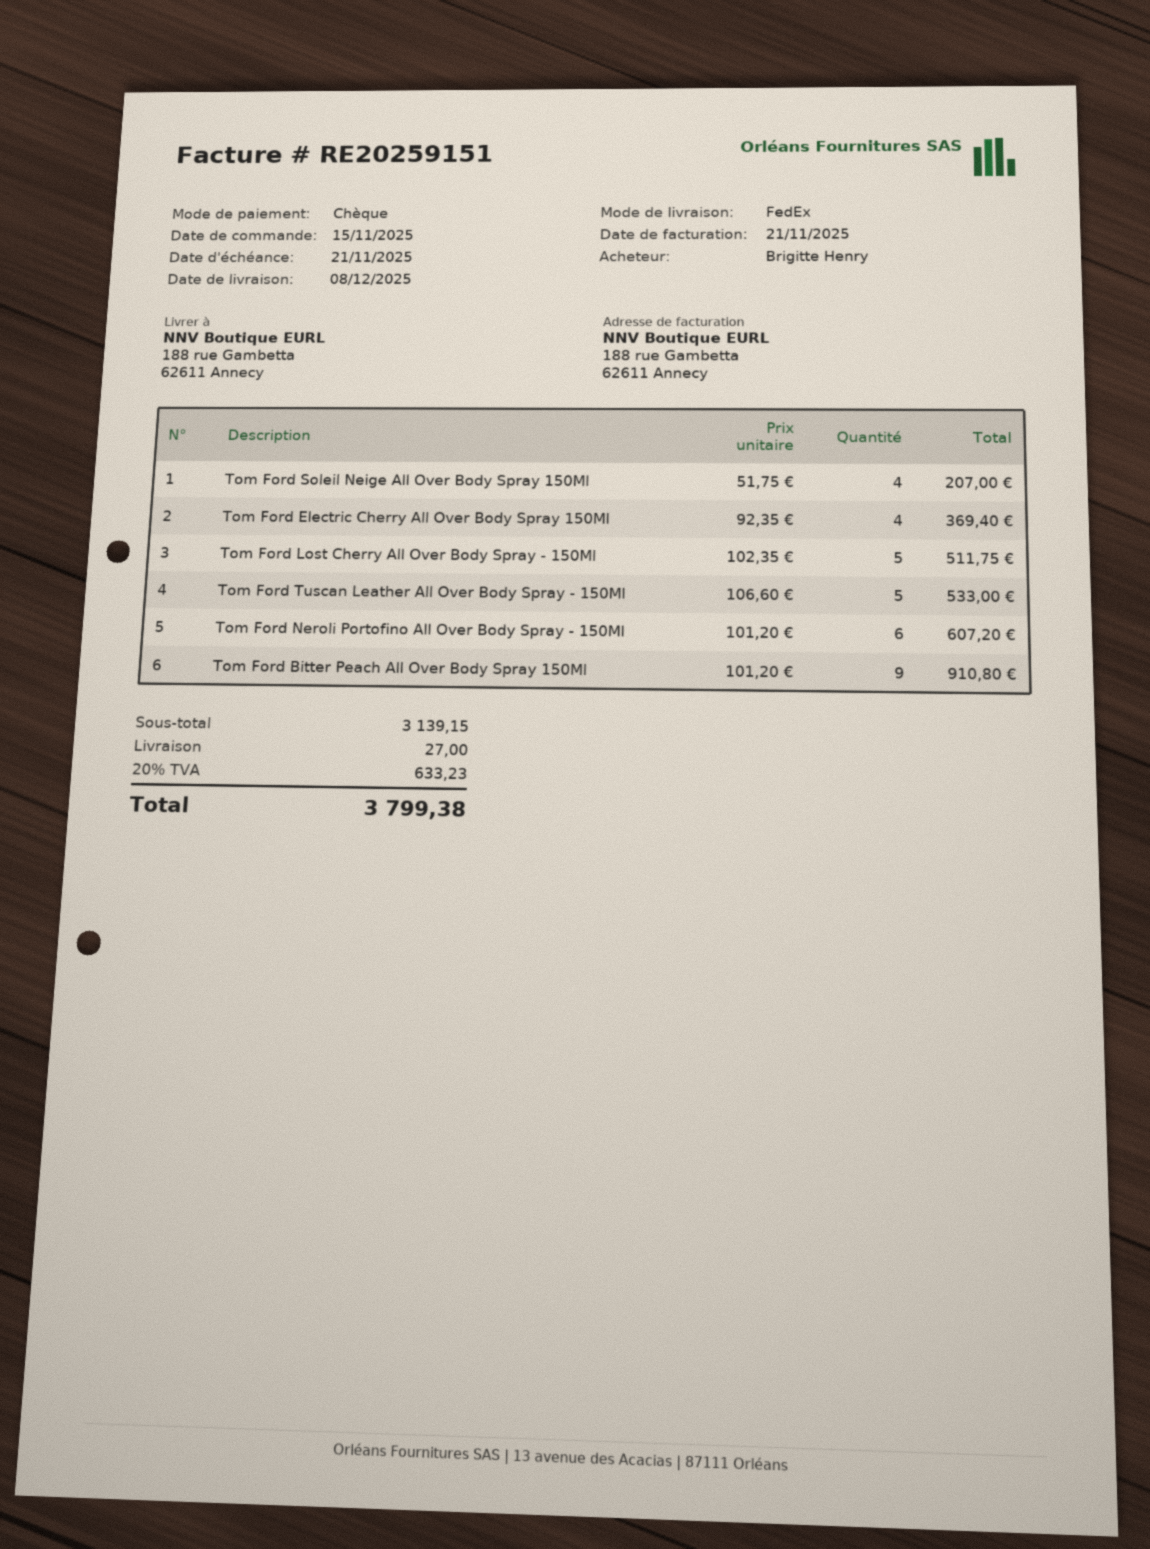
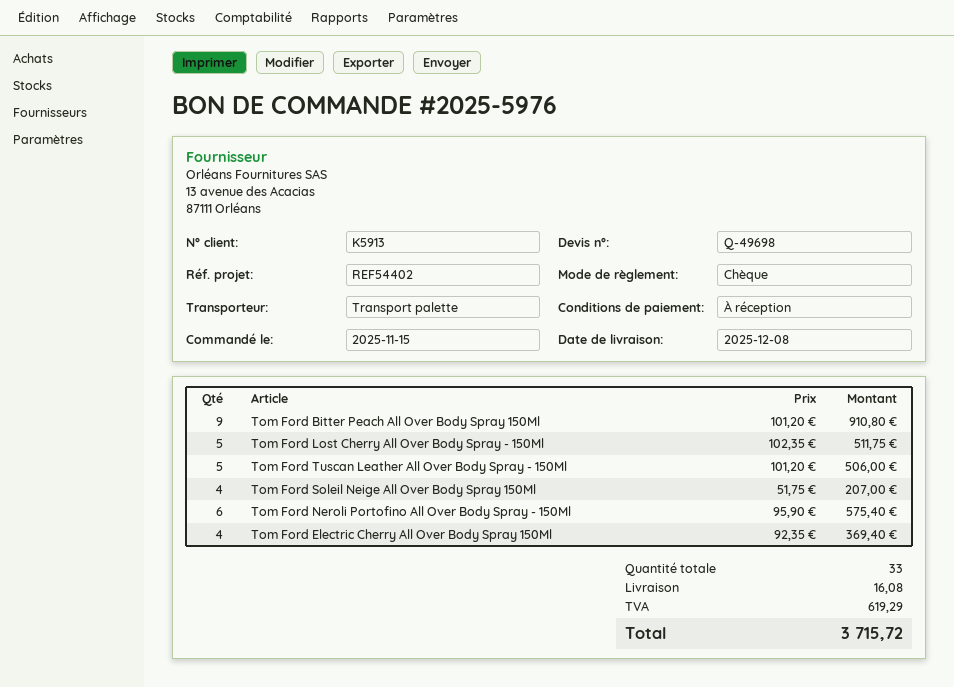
shipping method: FedEx -> pallet freight
Tom Ford Tuscan Leather All Over Body Spray - 150Ml: 5 x 106.60 = 533.00 -> 5 x 101.20 = 506.00
Tom Ford Neroli Portofino All Over Body Spray - 150Ml: 6 x 101.20 = 607.20 -> 6 x 95.90 = 575.40
shipping: 27.00 -> 16.08
tax: 633.23 -> 619.29
total: 3799.38 -> 3715.72

